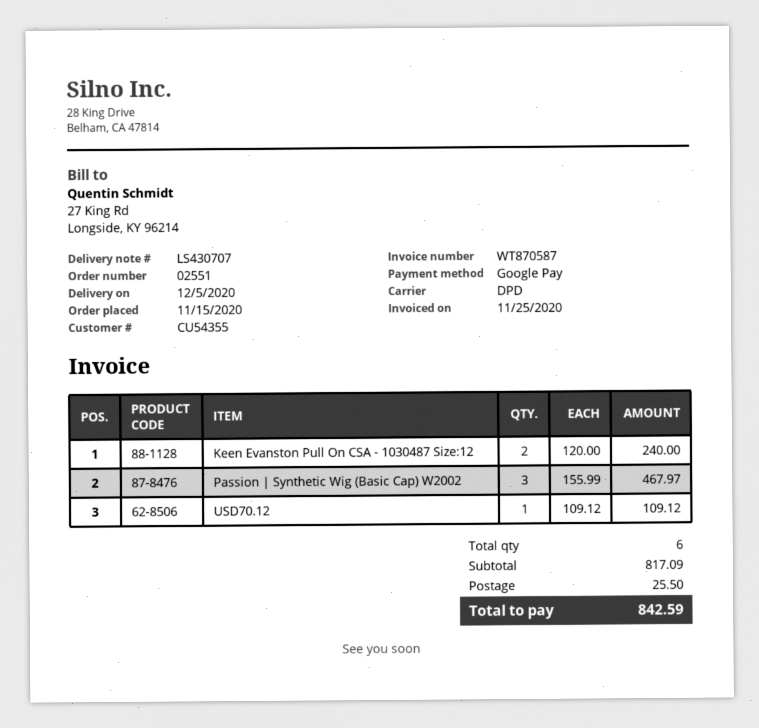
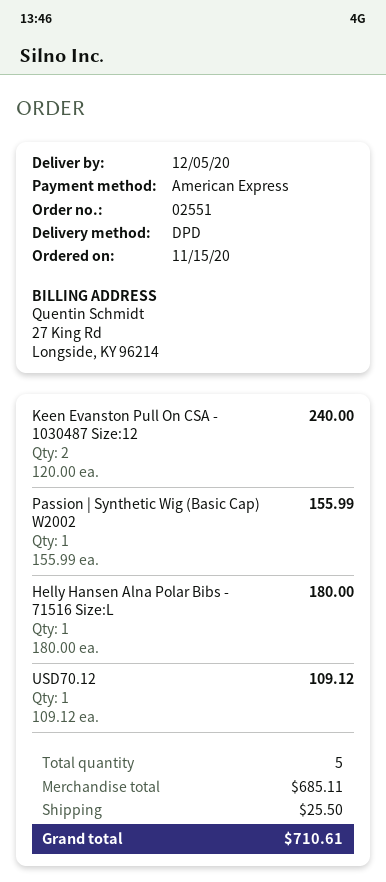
payment method: Google Pay -> American Express
Passion | Synthetic Wig (Basic Cap) W2002: 3 x 155.99 = 467.97 -> 1 x 155.99 = 155.99
Helly Hansen Alna Polar Bibs - 71516 Size:L: none -> 1 x 180.00 = 180.00
total quantity: 6 -> 5
subtotal: 817.09 -> 685.11
total: 842.59 -> 710.61

